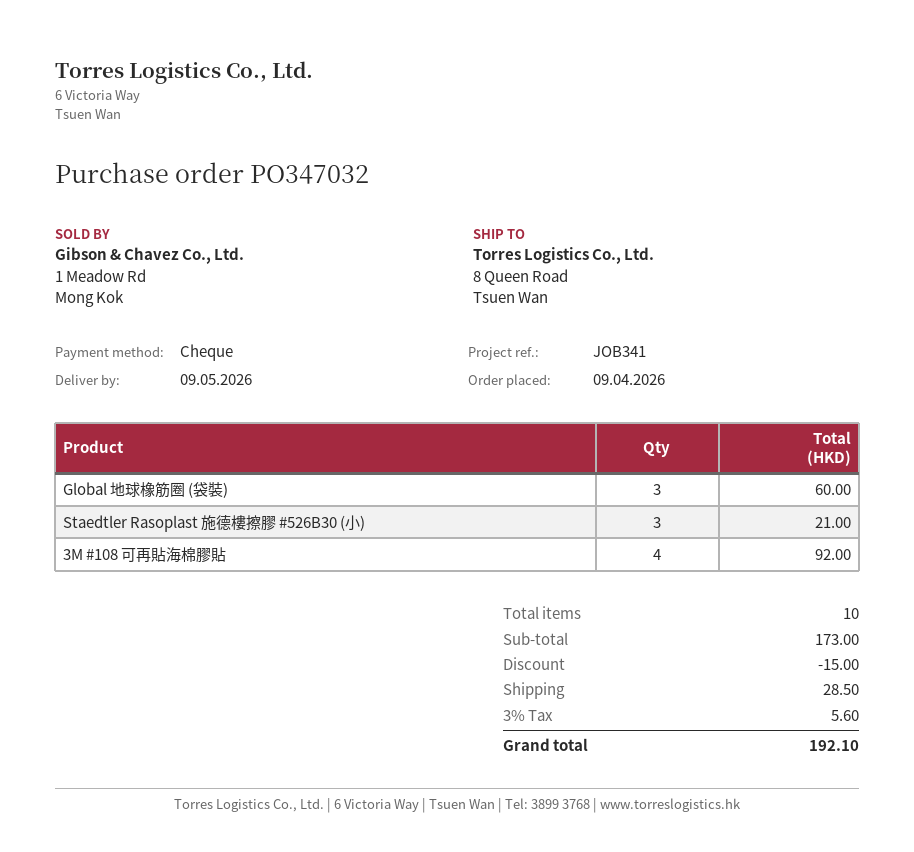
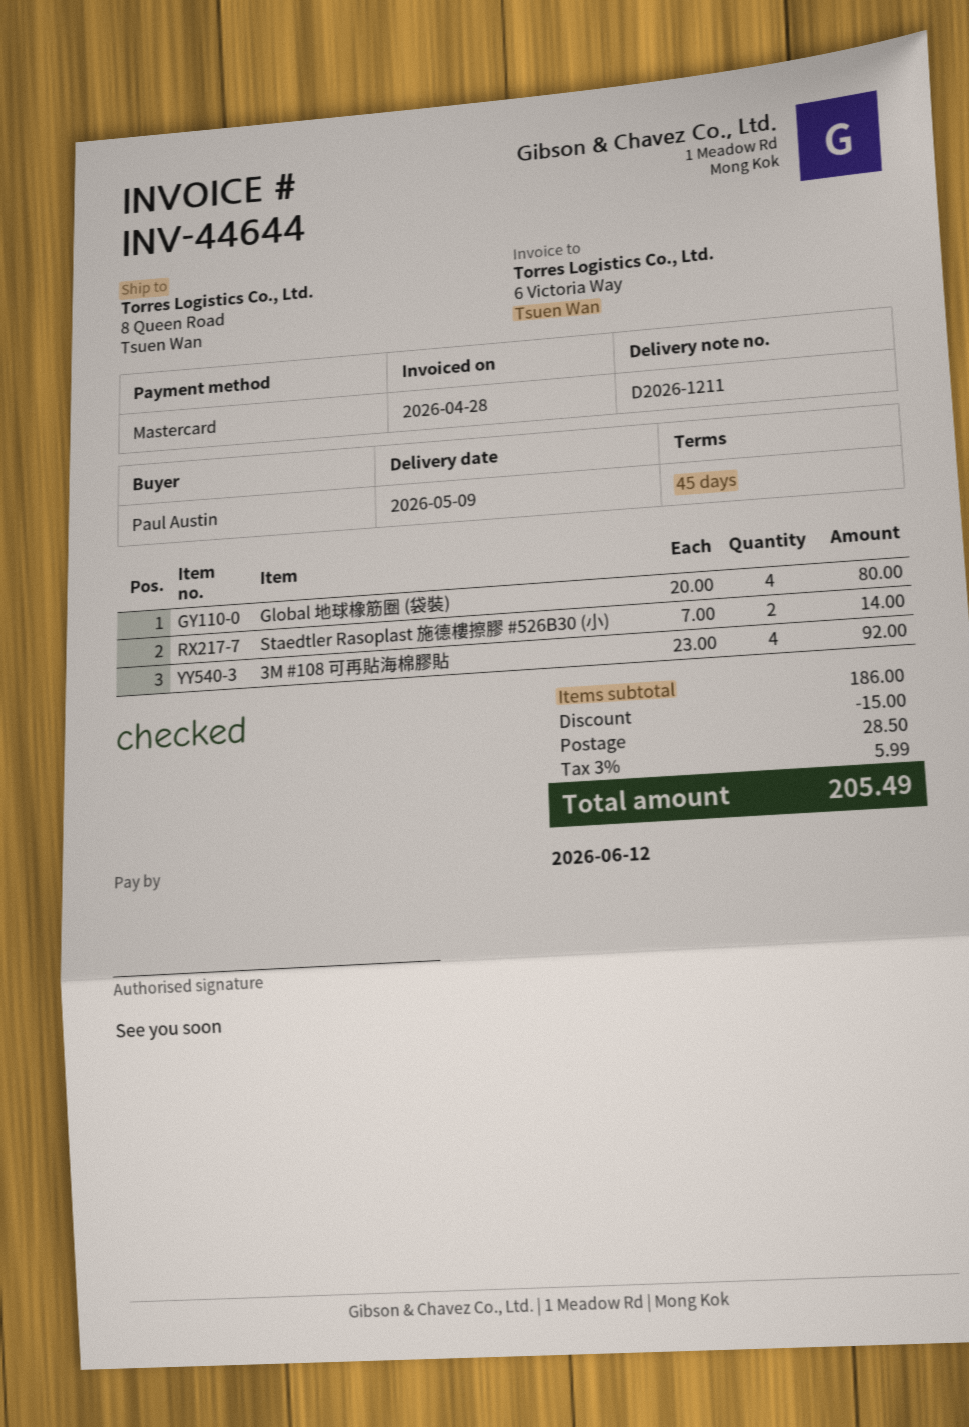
payment method: cheque -> Mastercard
Global 地球橡筋圈 (袋裝): 3 for 60.00 -> 4 for 80.00
Staedtler Rasoplast 施德樓擦膠 #526B30 (小): 3 for 21.00 -> 2 for 14.00
subtotal: 173.00 -> 186.00
tax: 3% = 5.60 -> 3% = 5.99
total: 192.10 -> 205.49

